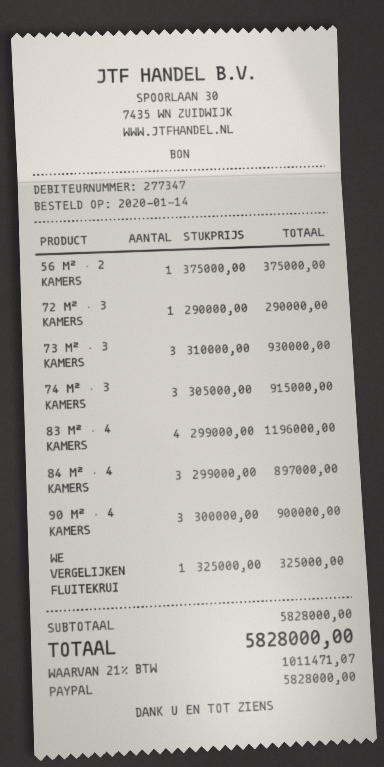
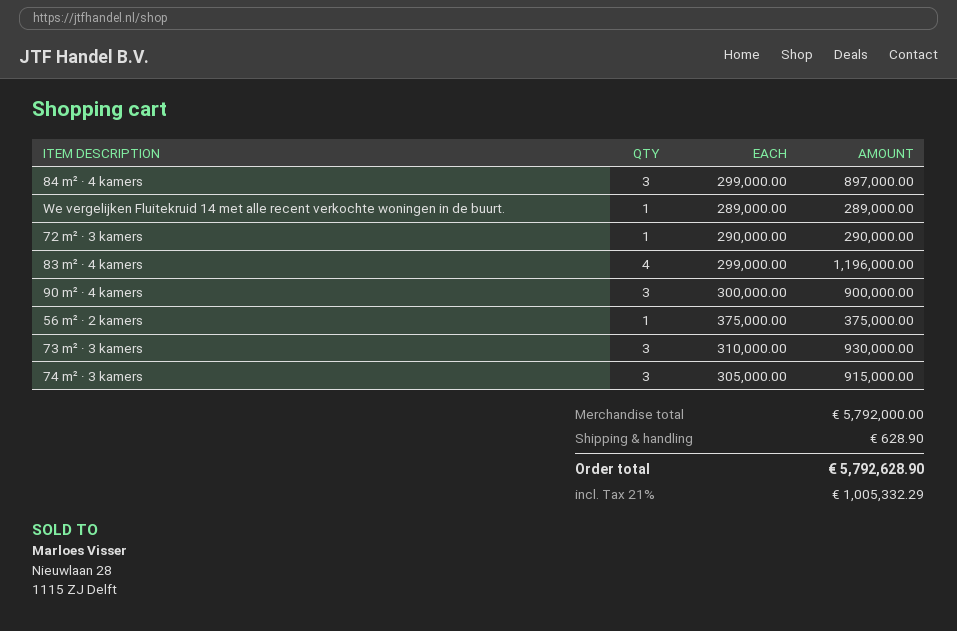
WE VERGELIJKEN FLUITEKRUI: 1 x 325000.00 = 325000.00 -> 1 x 289000.00 = 289000.00
subtotal: 5828000.00 -> 5792000.00
shipping: none -> 628.90
tax: 21% = 1011471.07 -> 21% = 1005332.29
total: 5828000.00 -> 5792628.90

